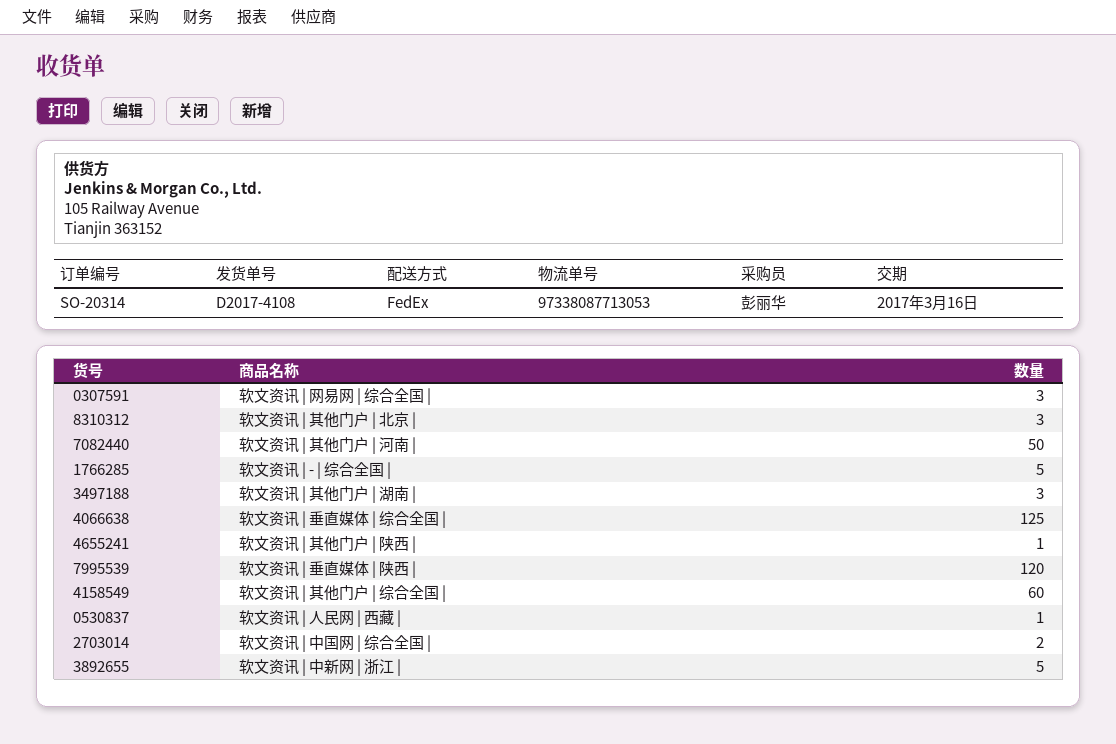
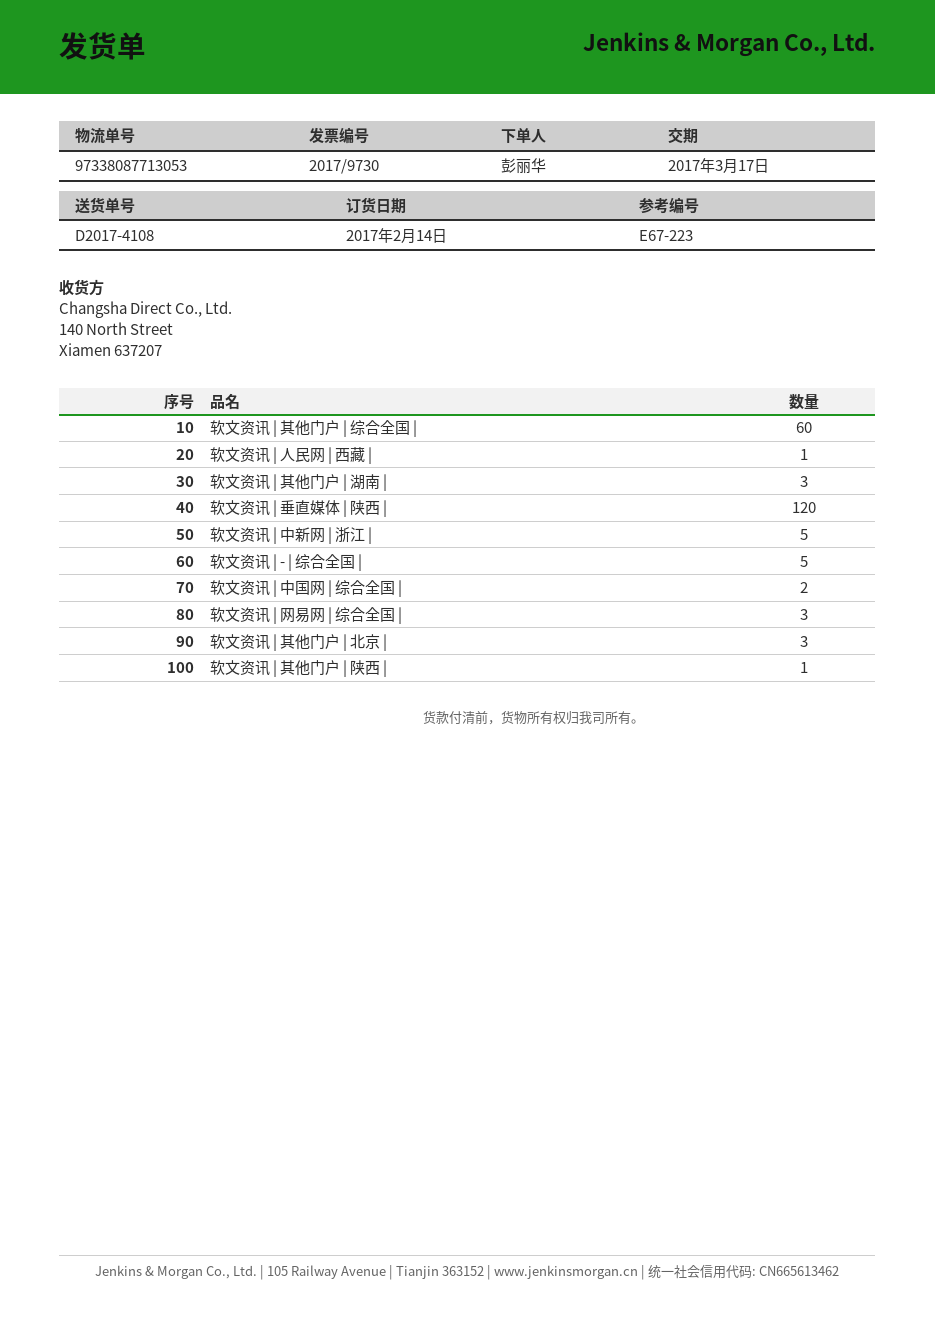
delivery date: 2017-03-16 -> 2017-03-17
软文资讯 | 其他门户 | 河南 |: 50 -> none
软文资讯 | 垂直媒体 | 综合全国 |: 125 -> none

